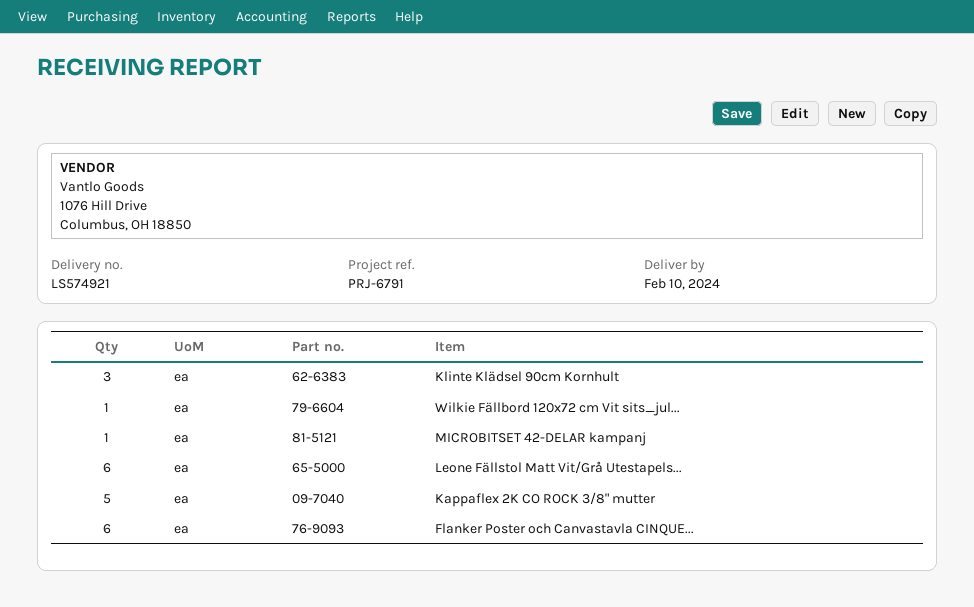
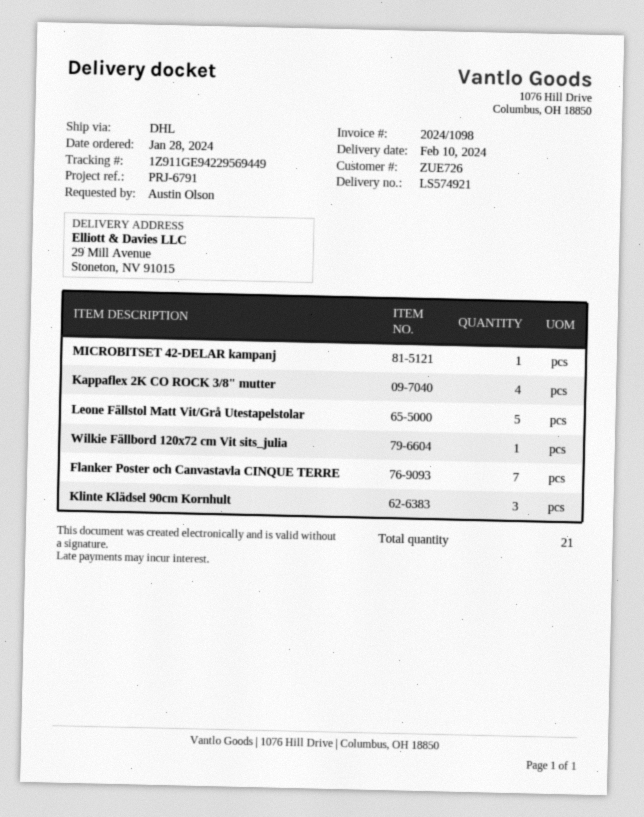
Leone Fällstol Matt Vit/Grå Utestapels...: 6 -> 5
Kappaflex 2K CO ROCK 3/8" mutter: 5 -> 4
Flanker Poster och Canvastavla CINQUE...: 6 -> 7

